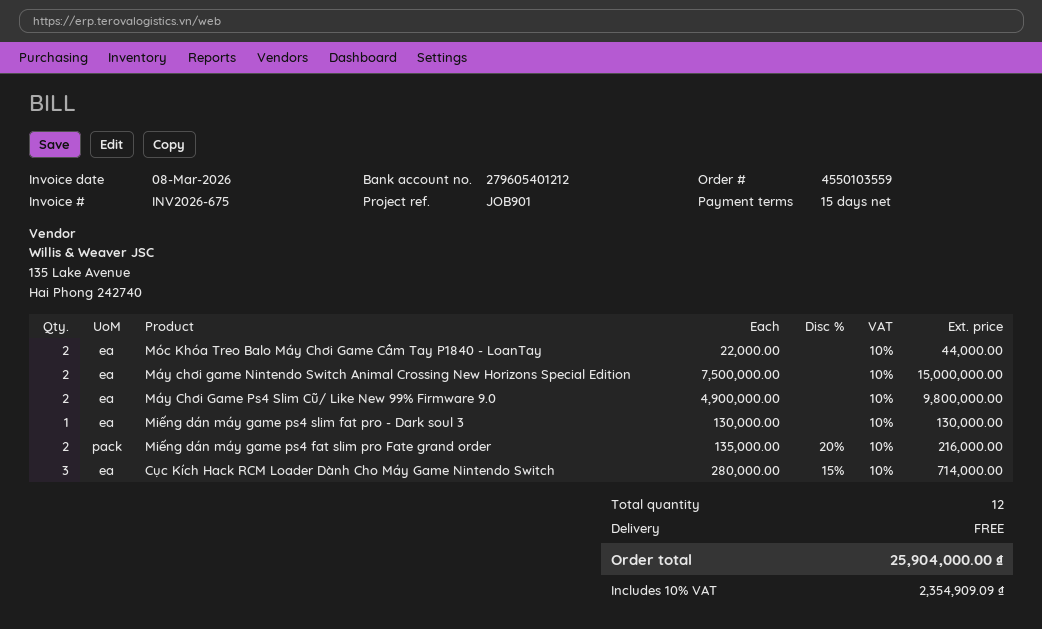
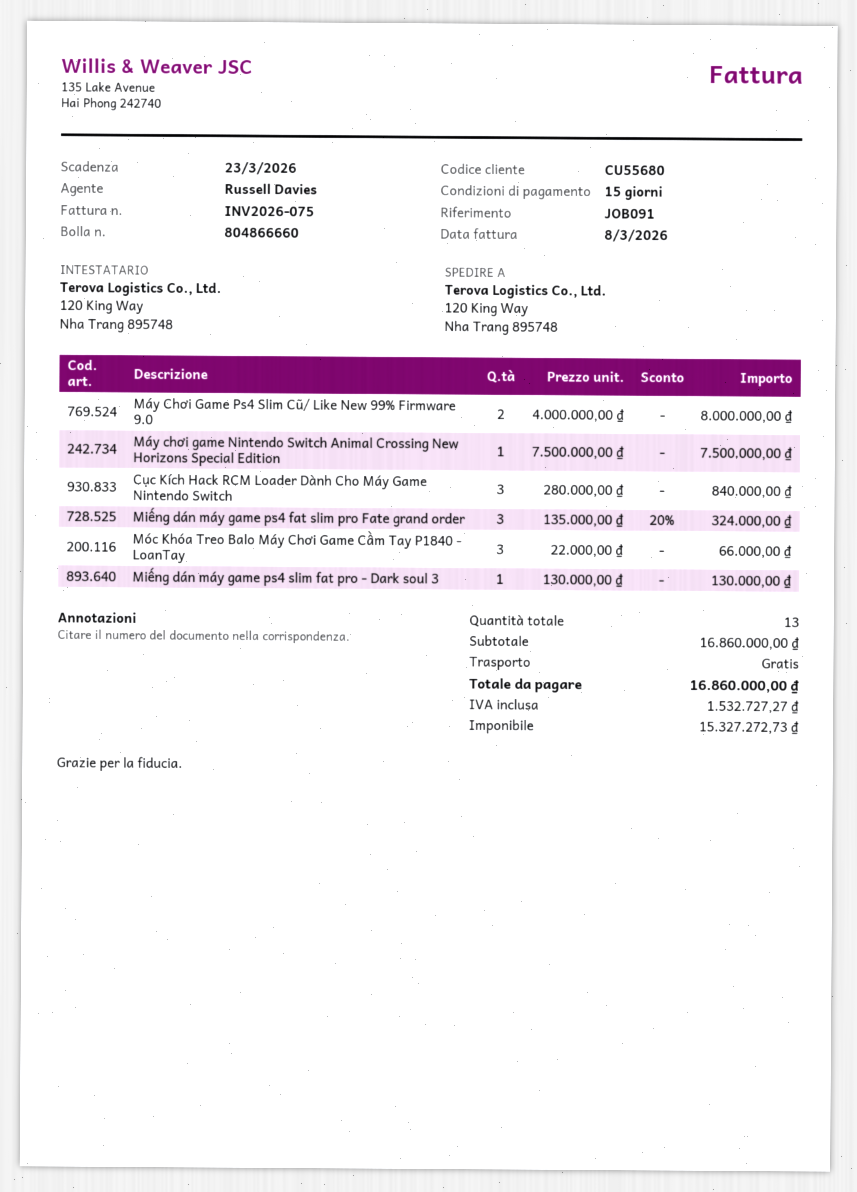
invoice number: INV2026-675 -> INV2026-075
reference: JOB901 -> JOB091
Móc Khóa Treo Balo Máy Chơi Game Cầm Tay P1840 - LoanTay: 2 x 22000.00 = 44000.00 -> 3 x 22000.00 = 66000.00
Máy chơi game Nintendo Switch Animal Crossing New Horizons Special Edition: 2 x 7500000.00 = 15000000.00 -> 1 x 7500000.00 = 7500000.00
Máy Chơi Game Ps4 Slim Cũ/ Like New 99% Firmware 9.0: 2 x 4900000.00 = 9800000.00 -> 2 x 4000000.00 = 8000000.00
Miếng dán máy game ps4 fat slim pro Fate grand order: 2 x 135000.00 - 20% = 216000.00 -> 3 x 135000.00 - 20% = 324000.00
Cục Kích Hack RCM Loader Dành Cho Máy Game Nintendo Switch: 3 x 280000.00 - 15% = 714000.00 -> 3 x 280000.00 = 840000.00
total quantity: 12 -> 13
tax: 2354909.09 -> 1532727.27
total: 25904000.00 -> 16860000.00

